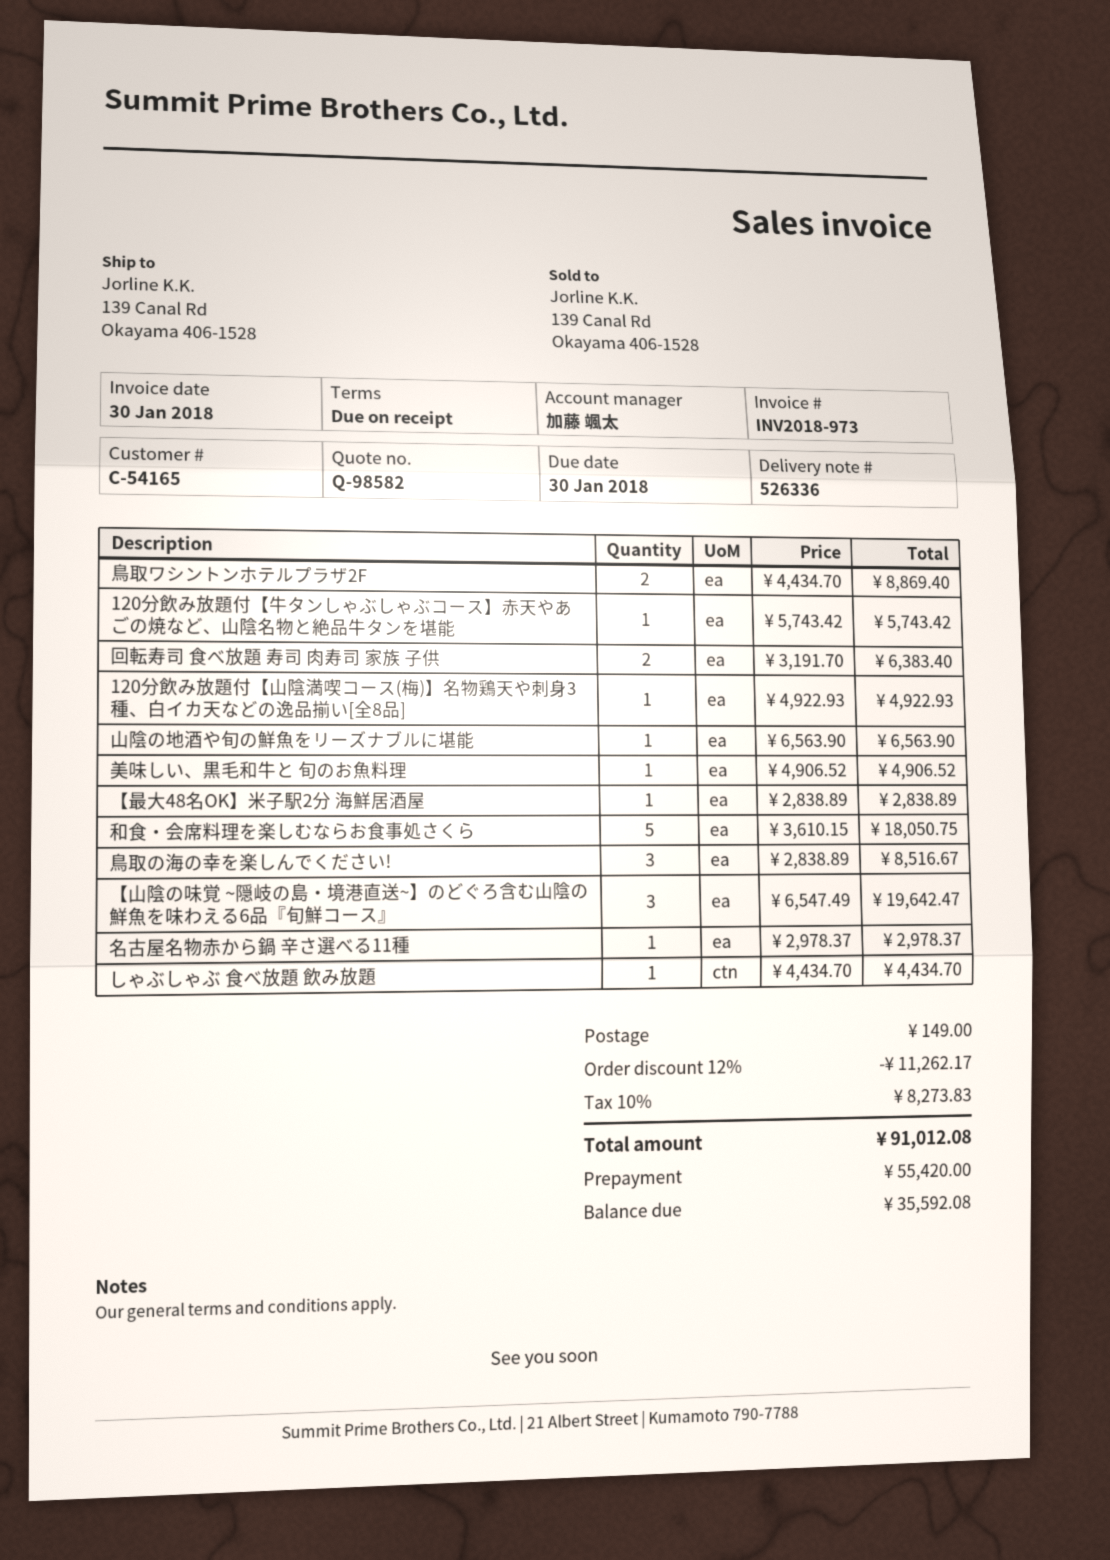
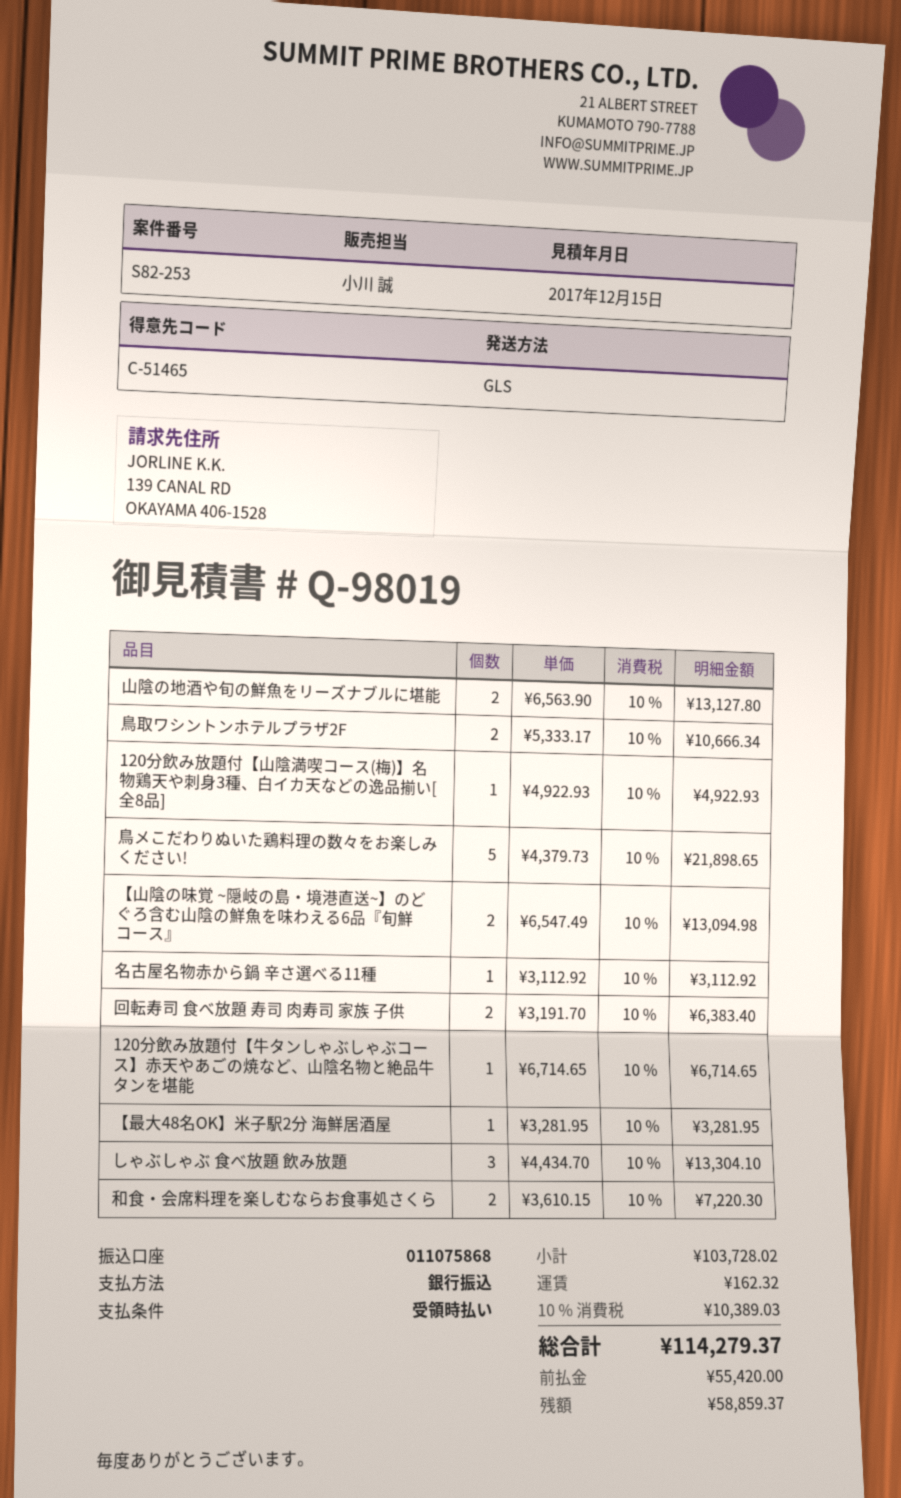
quote number: Q-98582 -> Q-98019
customer number: C-54165 -> C-51465
sales rep: 加藤 颯太 -> 小川 誠
鳥取ワシントンホテルプラザ2F: 2 x 4434.70 = 8869.40 -> 2 x 5333.17 = 10666.34
120分飲み放題付【牛タンしゃぶしゃぶコース】赤天やあごの焼など、山陰名物と絶品牛タンを堪能: 1 x 5743.42 = 5743.42 -> 1 x 6714.65 = 6714.65
山陰の地酒や旬の鮮魚をリーズナブルに堪能: 1 x 6563.90 = 6563.90 -> 2 x 6563.90 = 13127.80
美味しい、黒毛和牛と 旬のお魚料理: 1 x 4906.52 = 4906.52 -> none
【最大48名OK】米子駅2分 海鮮居酒屋: 1 x 2838.89 = 2838.89 -> 1 x 3281.95 = 3281.95
和食・会席料理を楽しむならお食事処さくら: 5 x 3610.15 = 18050.75 -> 2 x 3610.15 = 7220.30
鳥取の海の幸を楽しんでください!: 3 x 2838.89 = 8516.67 -> none
【山陰の味覚 ~隠岐の島・境港直送~】のどぐろ含む山陰の鮮魚を味わえる6品『旬鮮コース』: 3 x 6547.49 = 19642.47 -> 2 x 6547.49 = 13094.98
名古屋名物赤から鍋 辛さ選べる11種: 1 x 2978.37 = 2978.37 -> 1 x 3112.92 = 3112.92
しゃぶしゃぶ 食べ放題 飲み放題: 1 x 4434.70 = 4434.70 -> 3 x 4434.70 = 13304.10
鳥メこだわりぬいた鶏料理の数々をお楽しみください!: none -> 5 x 4379.73 = 21898.65
discount: 12% = 11262.17 -> none
shipping: 149.00 -> 162.32
tax: 10% = 8273.83 -> 10% = 10389.03
total: 91012.08 -> 114279.37
balance: 35592.08 -> 58859.37

